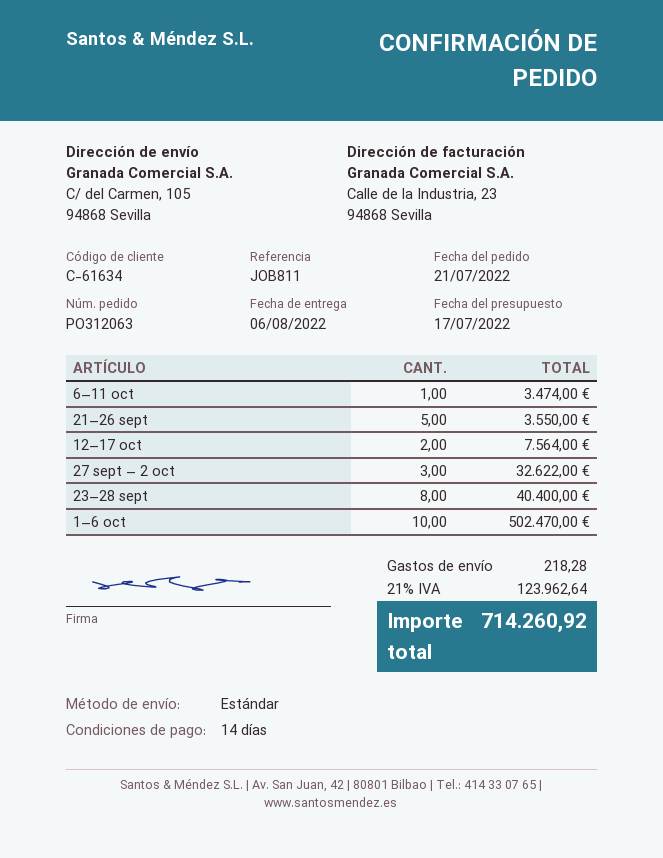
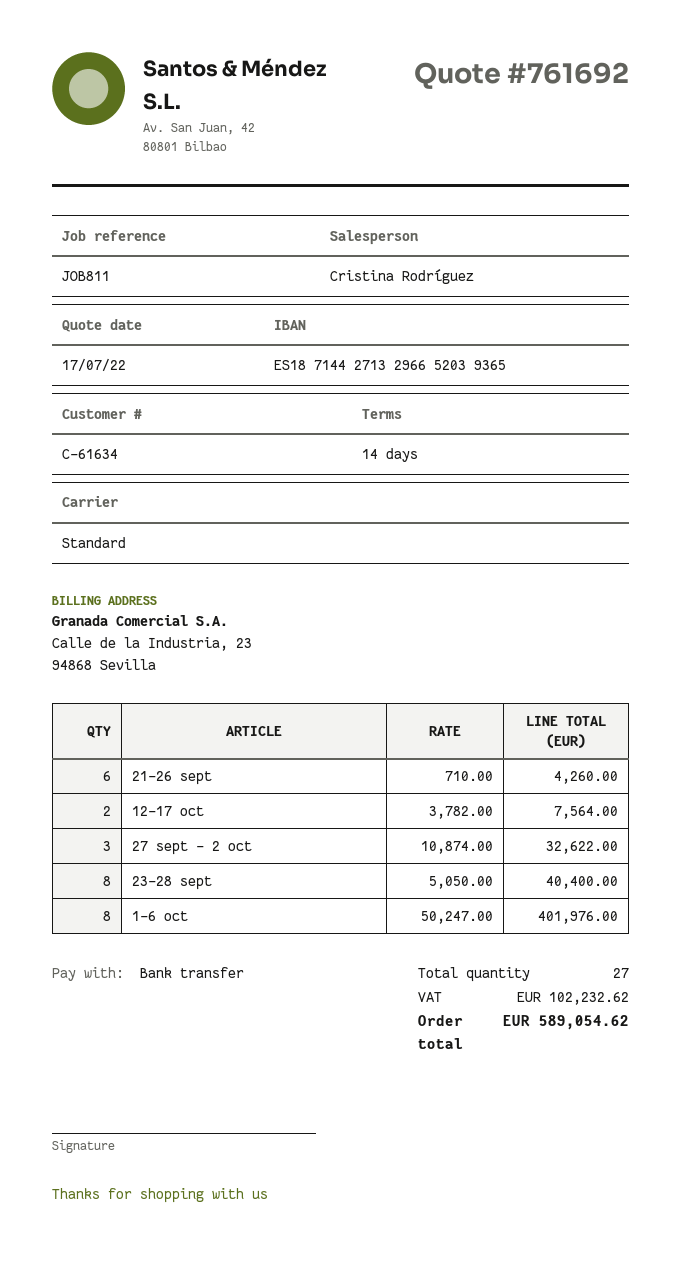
6–11 oct: 1 for 3474.00 -> none
21–26 sept: 5 for 3550.00 -> 6 for 4260.00
1–6 oct: 10 for 502470.00 -> 8 for 401976.00
shipping: 218.28 -> none
tax: 123962.64 -> 102232.62
total: 714260.92 -> 589054.62

